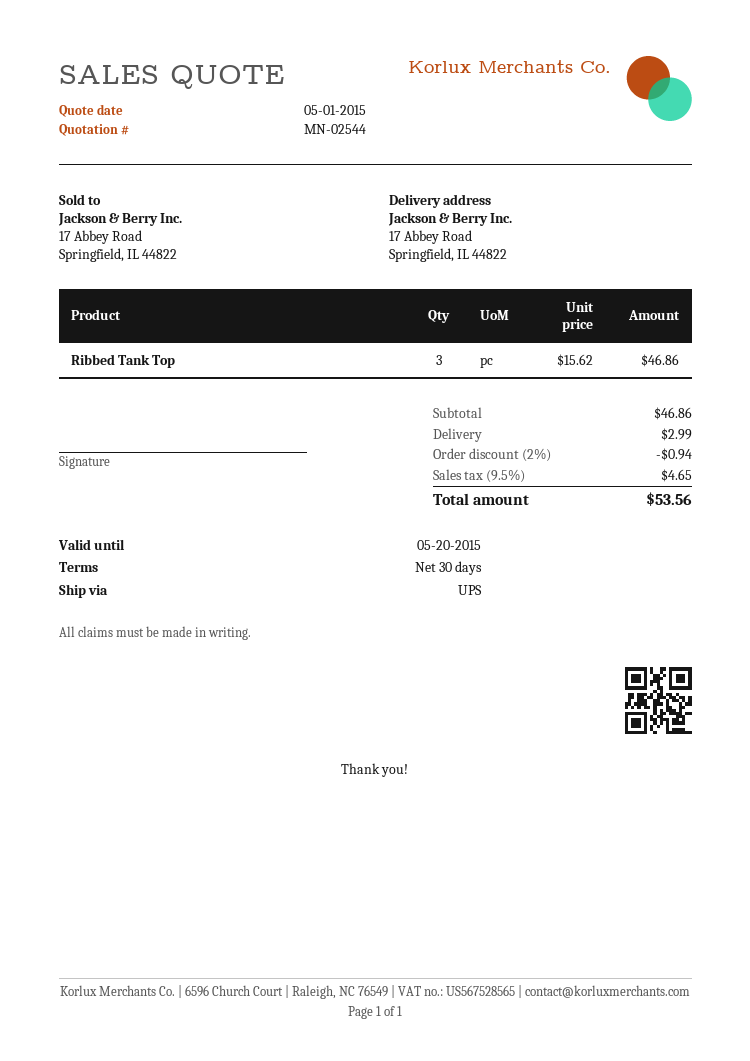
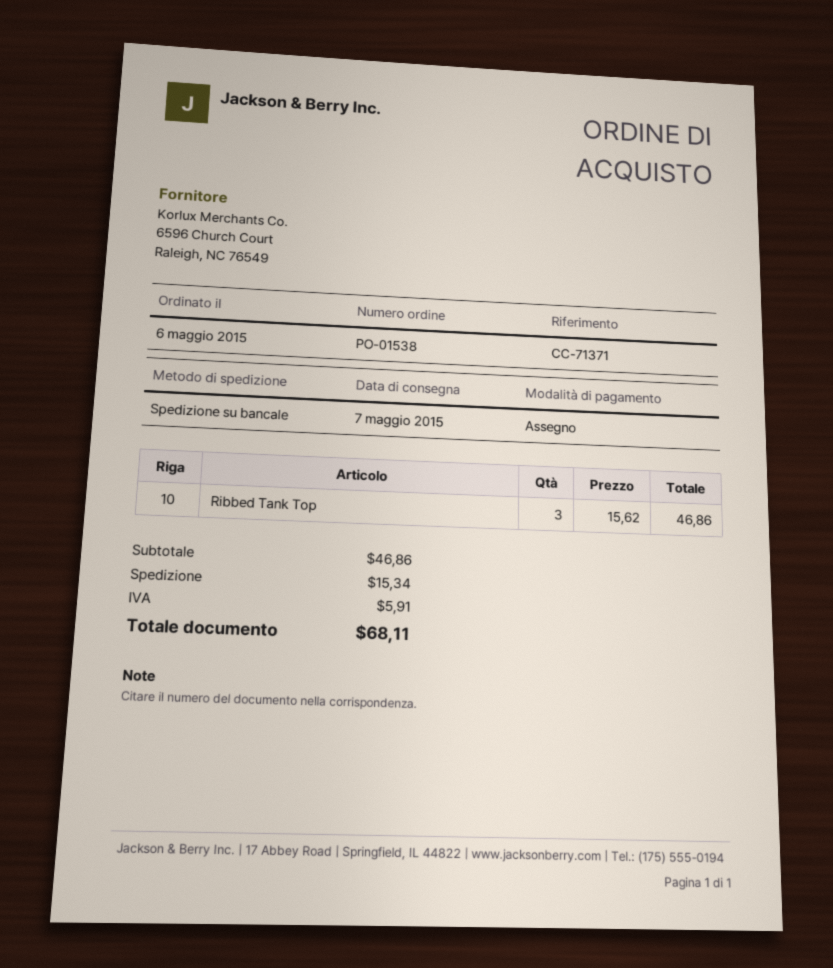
shipping method: UPS -> pallet freight
discount: 2% = 0.94 -> none
shipping: 2.99 -> 15.34
tax: 4.65 -> 5.91
total: 53.56 -> 68.11

